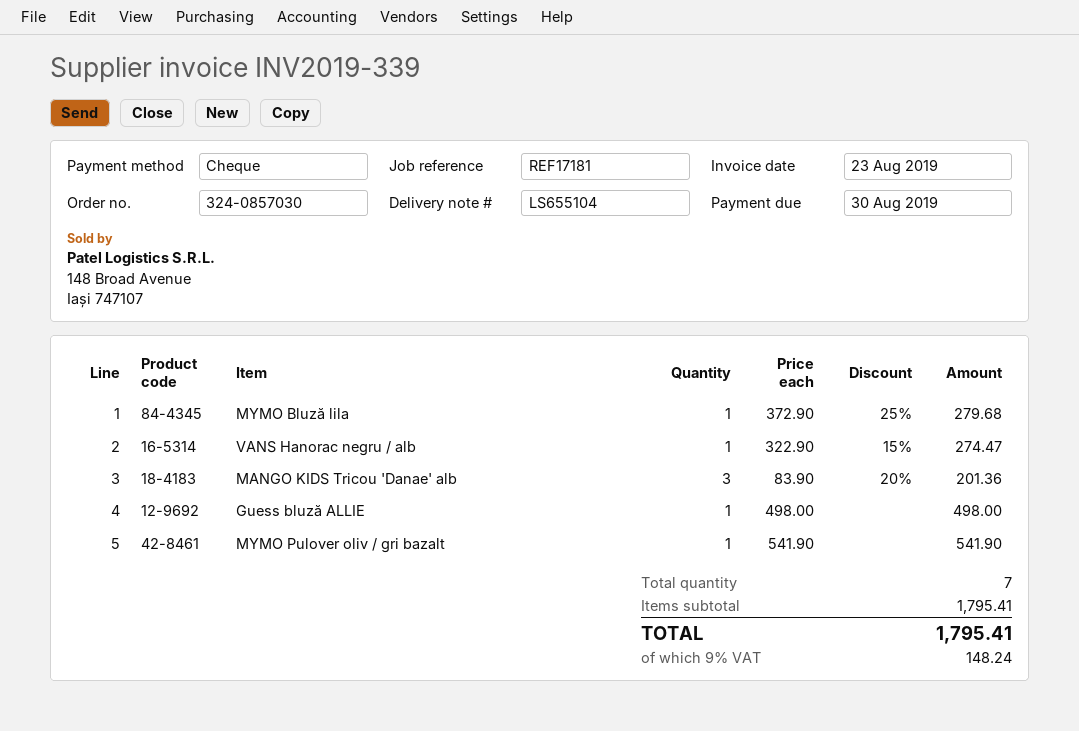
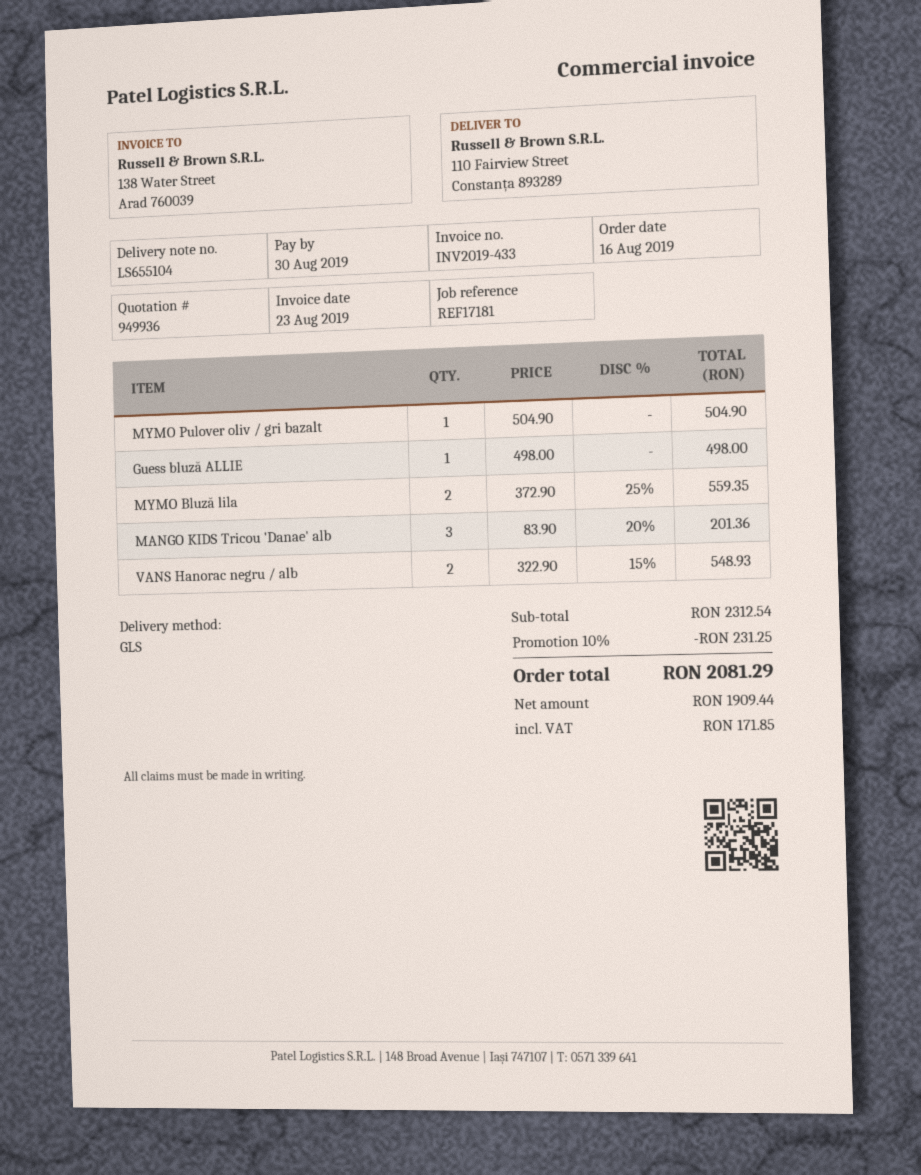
invoice number: INV2019-339 -> INV2019-433
MYMO Bluză lila: 1 x 372.90 - 25% = 279.68 -> 2 x 372.90 - 25% = 559.35
VANS Hanorac negru / alb: 1 x 322.90 - 15% = 274.47 -> 2 x 322.90 - 15% = 548.93
MYMO Pulover oliv / gri bazalt: 1 x 541.90 = 541.90 -> 1 x 504.90 = 504.90
subtotal: 1795.41 -> 2312.54
discount: none -> 10% = 231.25
tax: 148.24 -> 171.85
total: 1795.41 -> 2081.29

